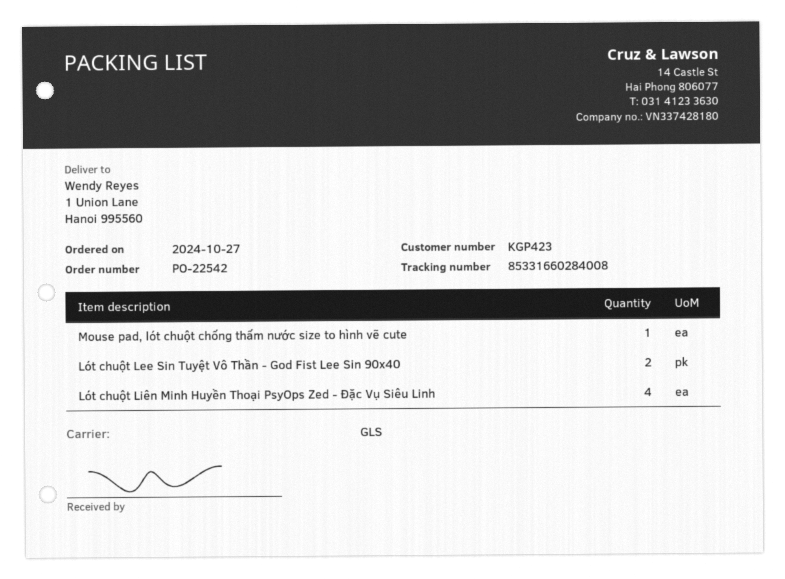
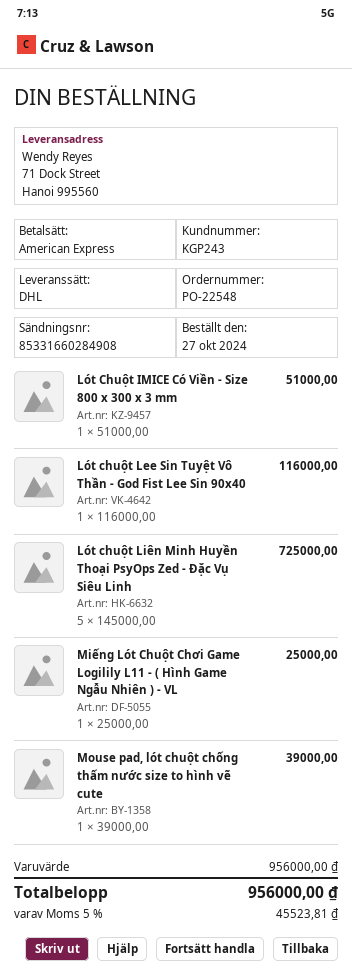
order number: PO-22542 -> PO-22548
customer number: KGP423 -> KGP243
shipping method: GLS -> DHL
tracking number: 85331660284008 -> 85331660284908
ship to: 1 Union Lane, Hanoi 995560 -> 71 Dock Street, Hanoi 995560
Lót chuột Lee Sin Tuyệt Vô Thần - God Fist Lee Sin 90x40: 2 -> 1
Lót chuột Liên Minh Huyền Thoại PsyOps Zed - Đặc Vụ Siêu Linh: 4 -> 5
Lót Chuột IMICE Có Viền - Size 800 x 300 x 3 mm: none -> 1
Miếng Lót Chuột Chơi Game Logilily L11 - ( Hình Game Ngẫu Nhiên ) - VL: none -> 1

